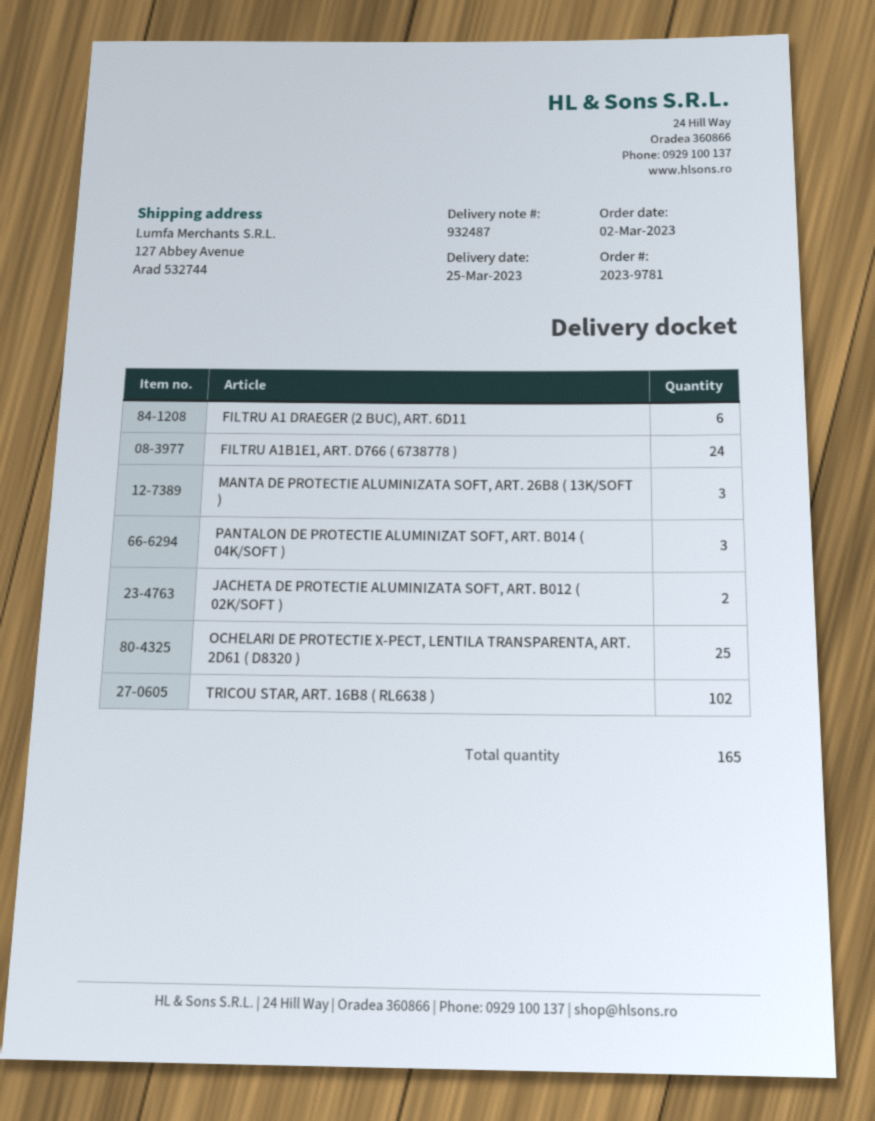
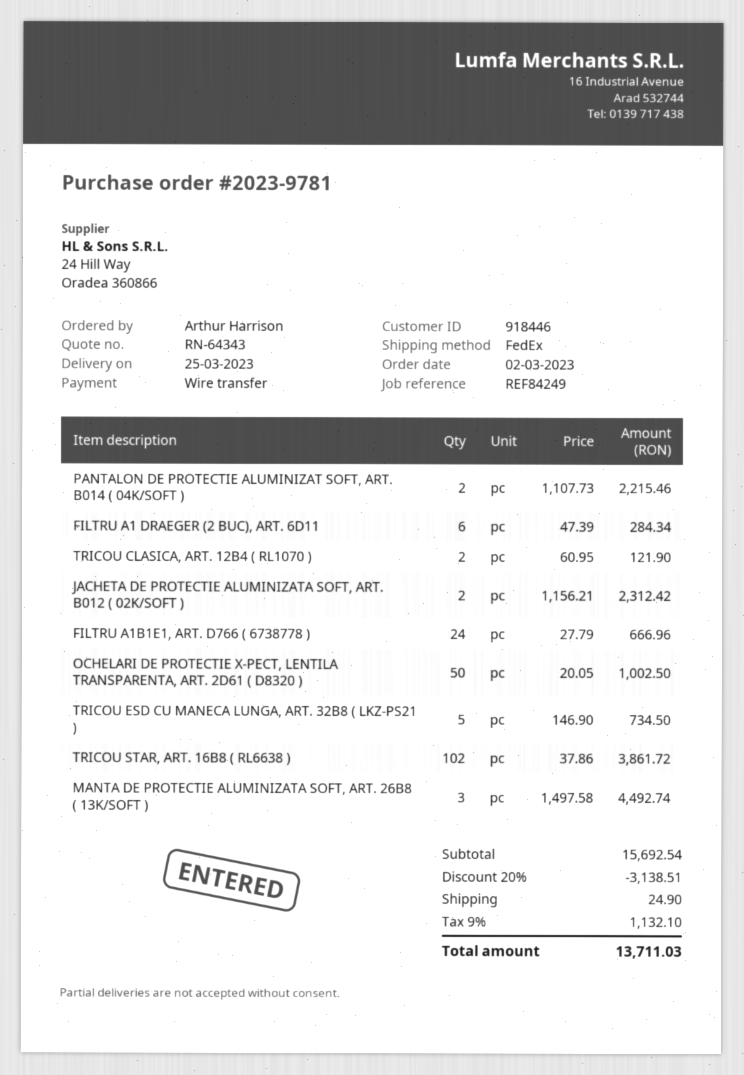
PANTALON DE PROTECTIE ALUMINIZAT SOFT, ART. B014 ( 04K/SOFT ): 3 -> 2
OCHELARI DE PROTECTIE X-PECT, LENTILA TRANSPARENTA, ART. 2D61 ( D8320 ): 25 -> 50
TRICOU CLASICA, ART. 12B4 ( RL1070 ): none -> 2
TRICOU ESD CU MANECA LUNGA, ART. 32B8 ( LKZ-PS21 ): none -> 5

